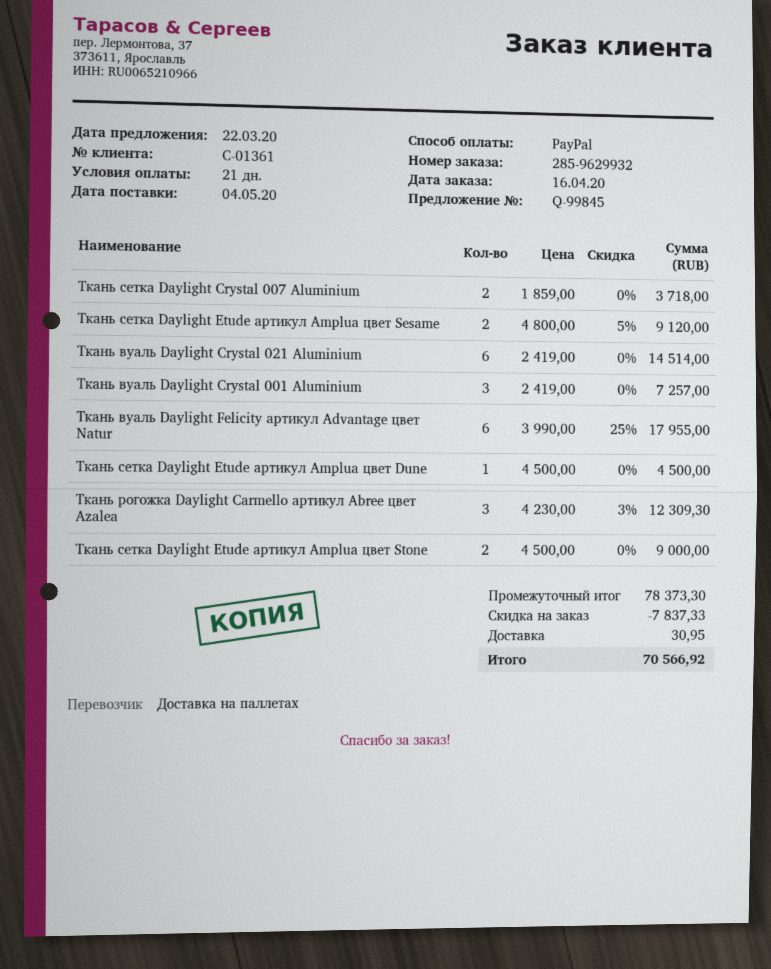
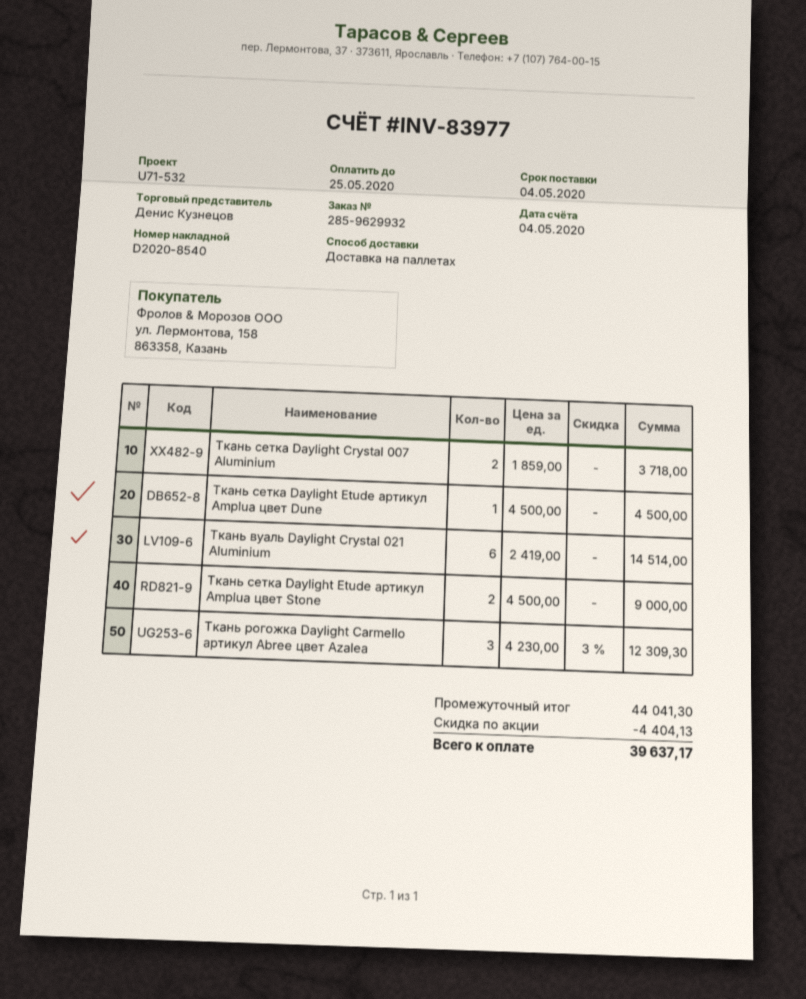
Ткань сетка Daylight Etude артикул Amplua цвет Sesame: 2 x 4800.00 - 5% = 9120.00 -> none
Ткань вуаль Daylight Crystal 001 Aluminium: 3 x 2419.00 = 7257.00 -> none
Ткань вуаль Daylight Felicity артикул Advantage цвет Natur: 6 x 3990.00 - 25% = 17955.00 -> none
subtotal: 78373.30 -> 44041.30
discount: 7837.33 -> 4404.13
shipping: 30.95 -> none
total: 70566.92 -> 39637.17

